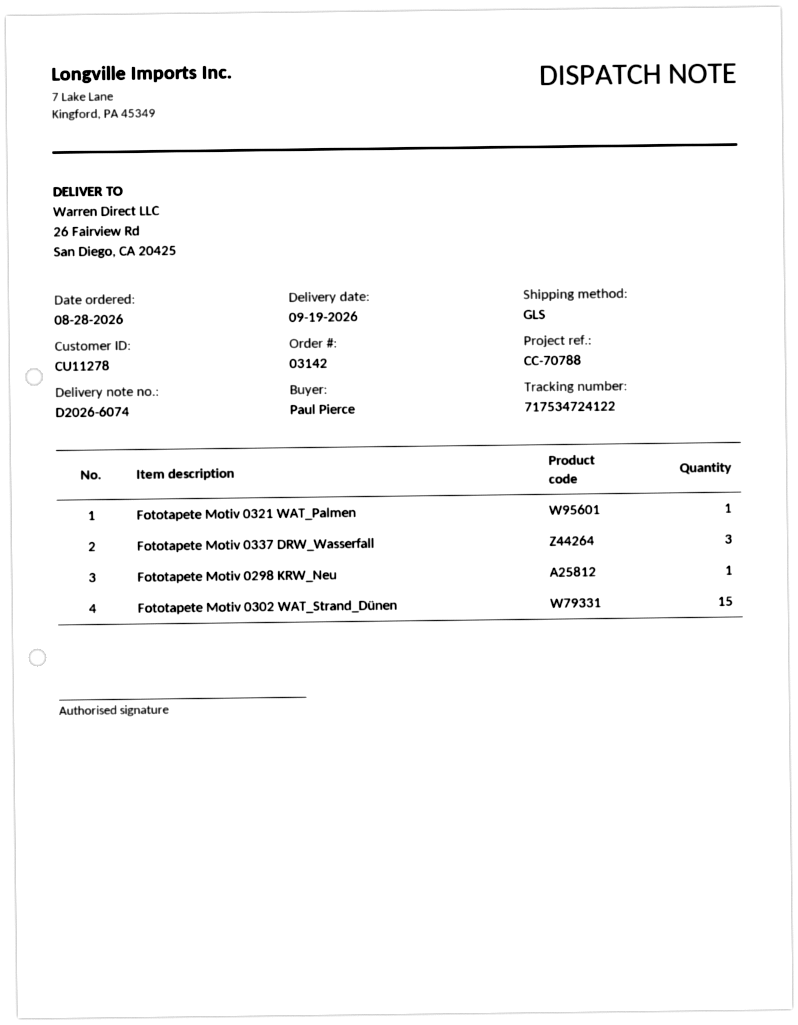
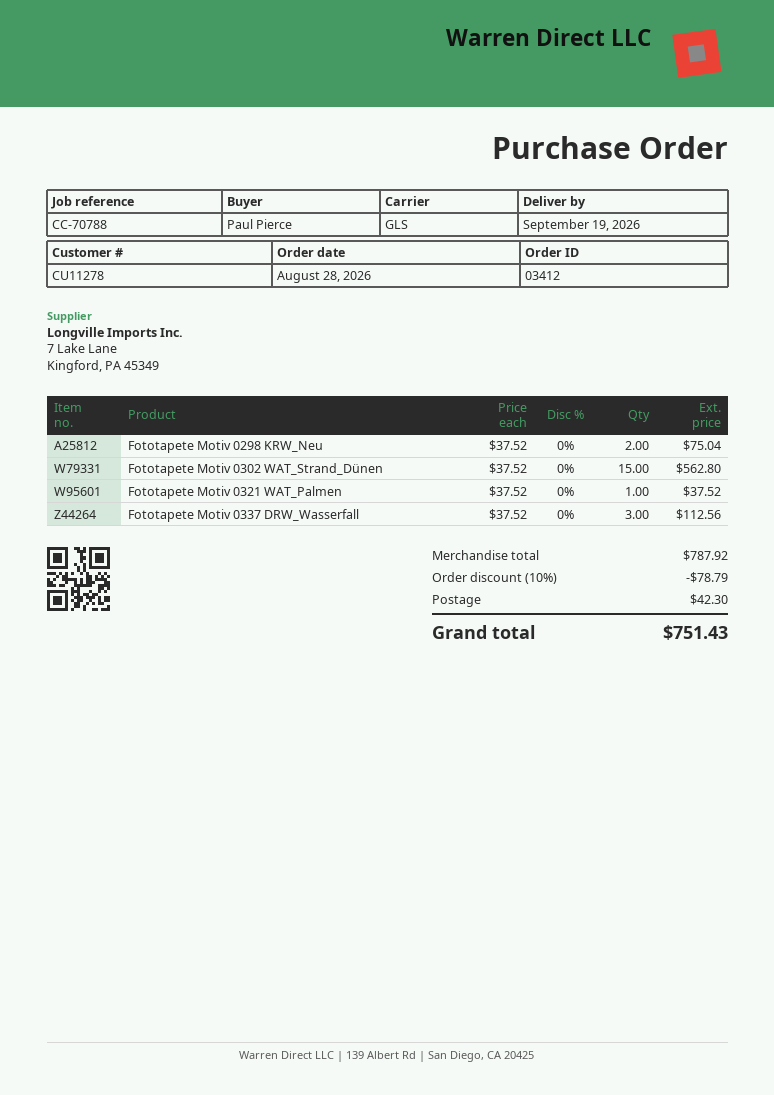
order number: 03142 -> 03412
Fototapete Motiv 0298 KRW_Neu: 1 -> 2

